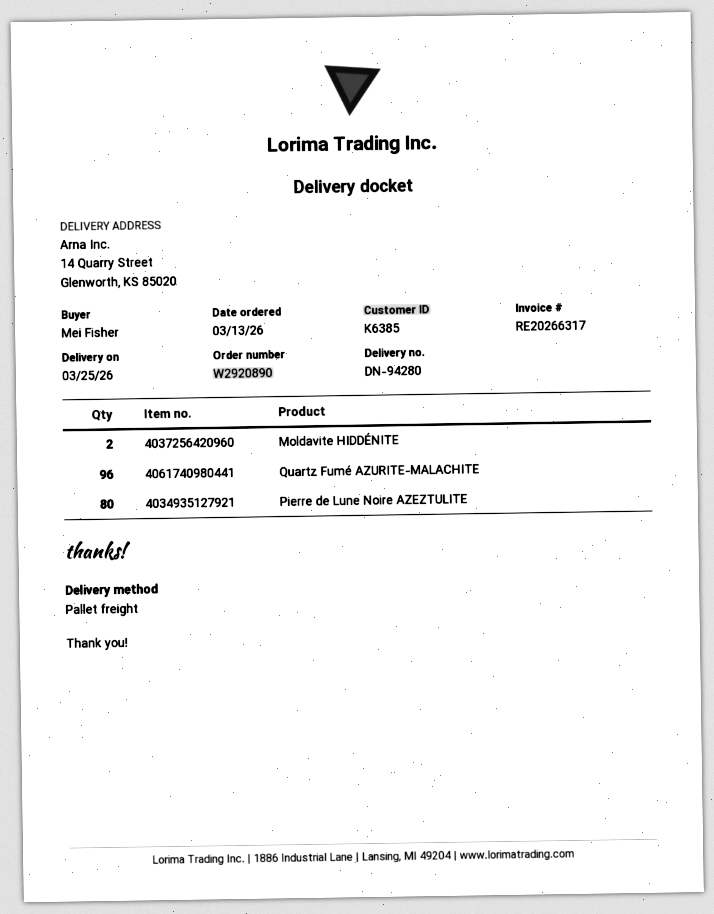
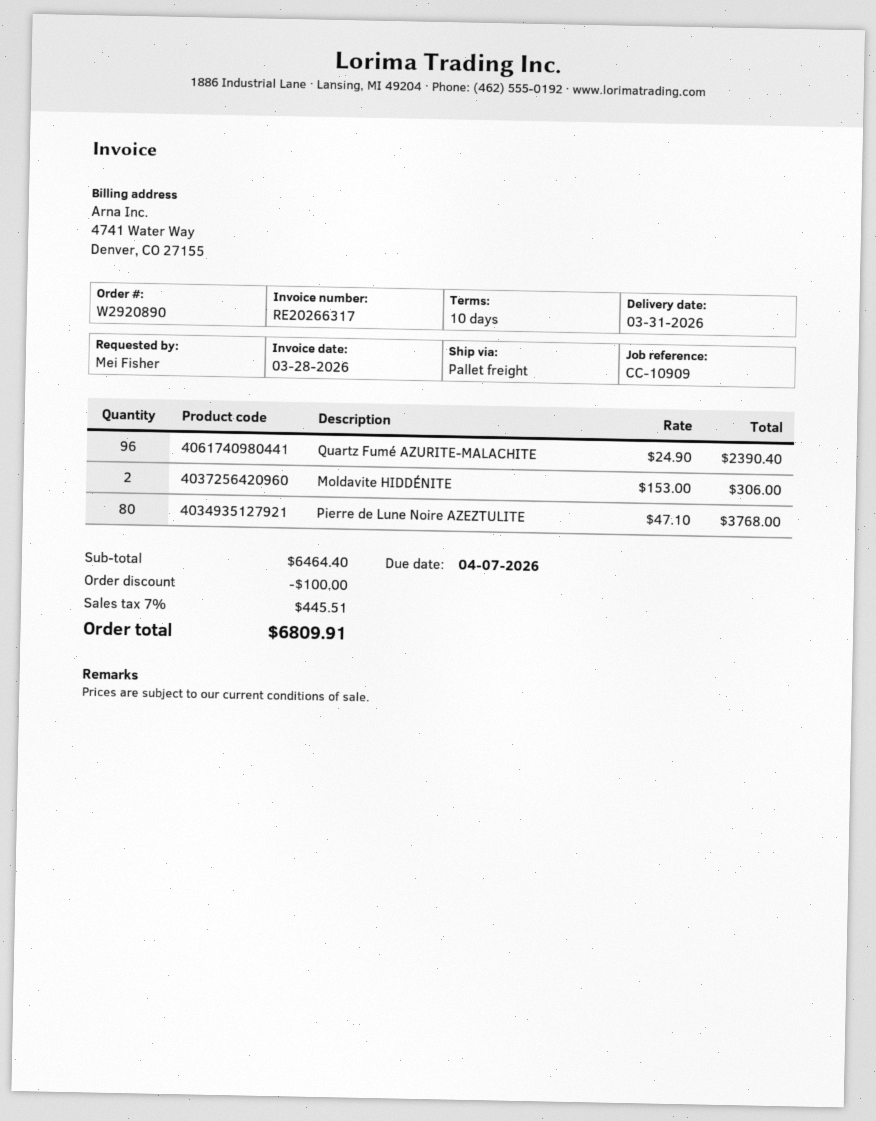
delivery date: 2026-03-25 -> 2026-03-31

